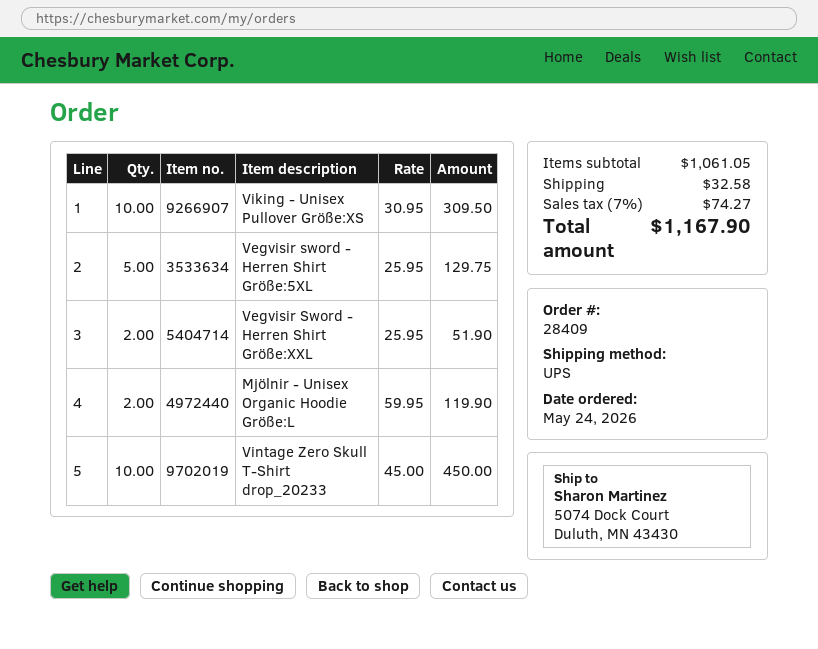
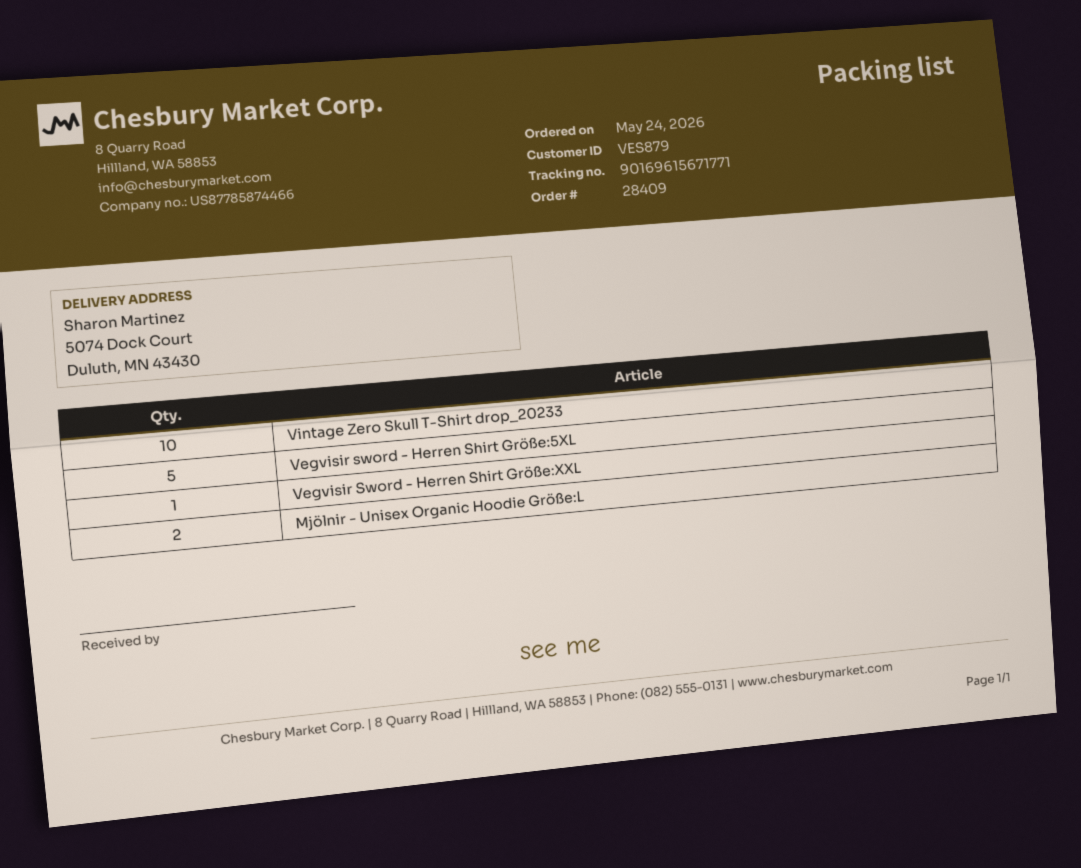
Viking - Unisex Pullover Größe:XS: 10 -> none
Vegvisir Sword - Herren Shirt Größe:XXL: 2 -> 1

